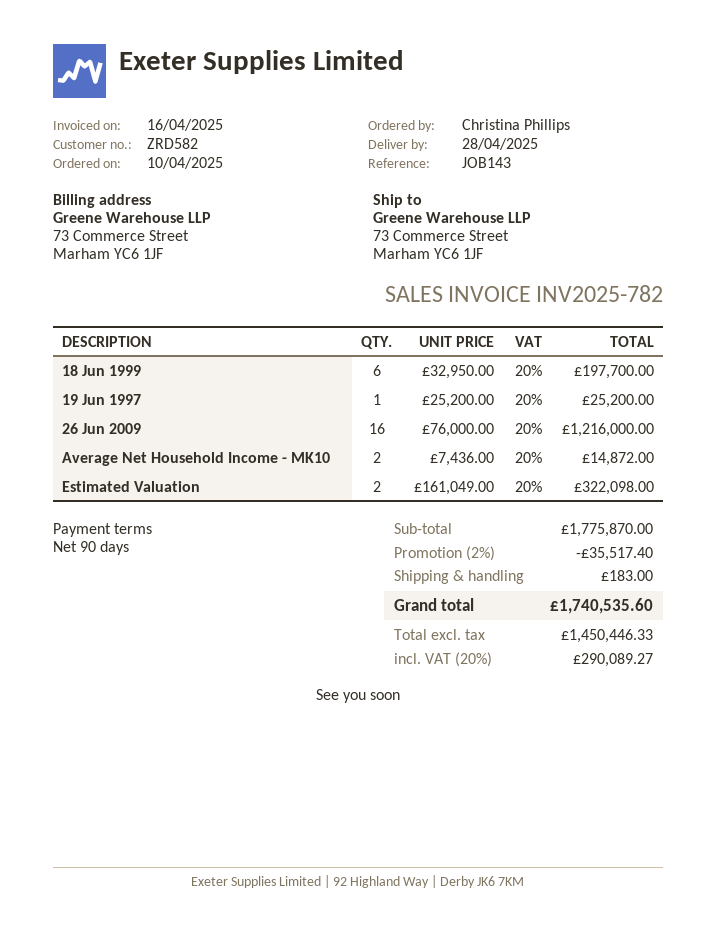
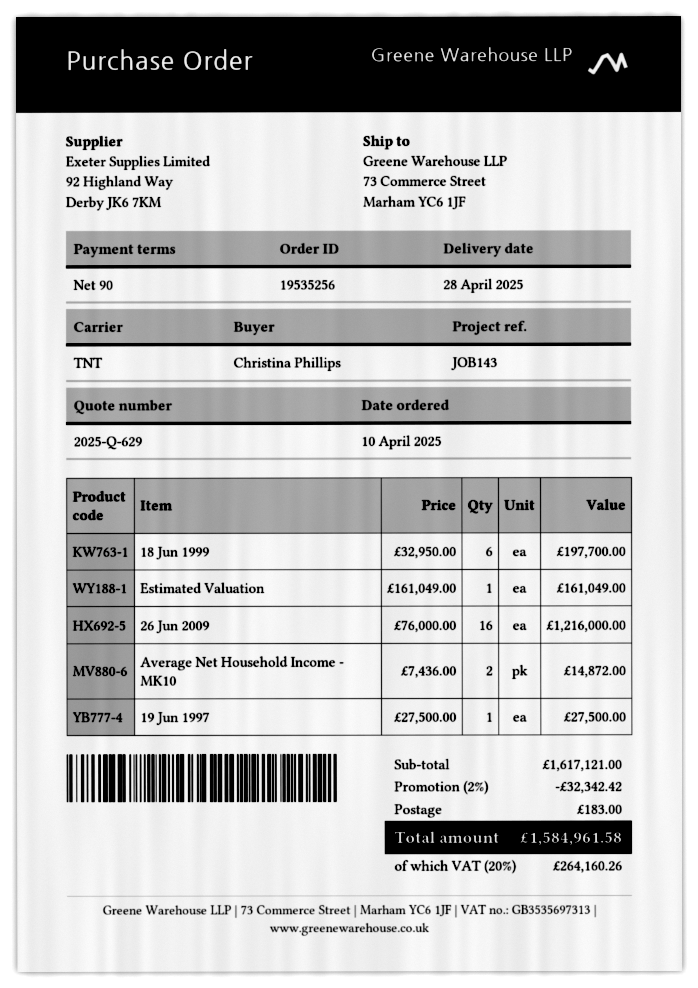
19 Jun 1997: 1 x 25200.00 = 25200.00 -> 1 x 27500.00 = 27500.00
Estimated Valuation: 2 x 161049.00 = 322098.00 -> 1 x 161049.00 = 161049.00
subtotal: 1775870.00 -> 1617121.00
discount: 2% = 35517.40 -> 2% = 32342.42
tax: 20% = 290089.27 -> 20% = 264160.26
total: 1740535.60 -> 1584961.58

